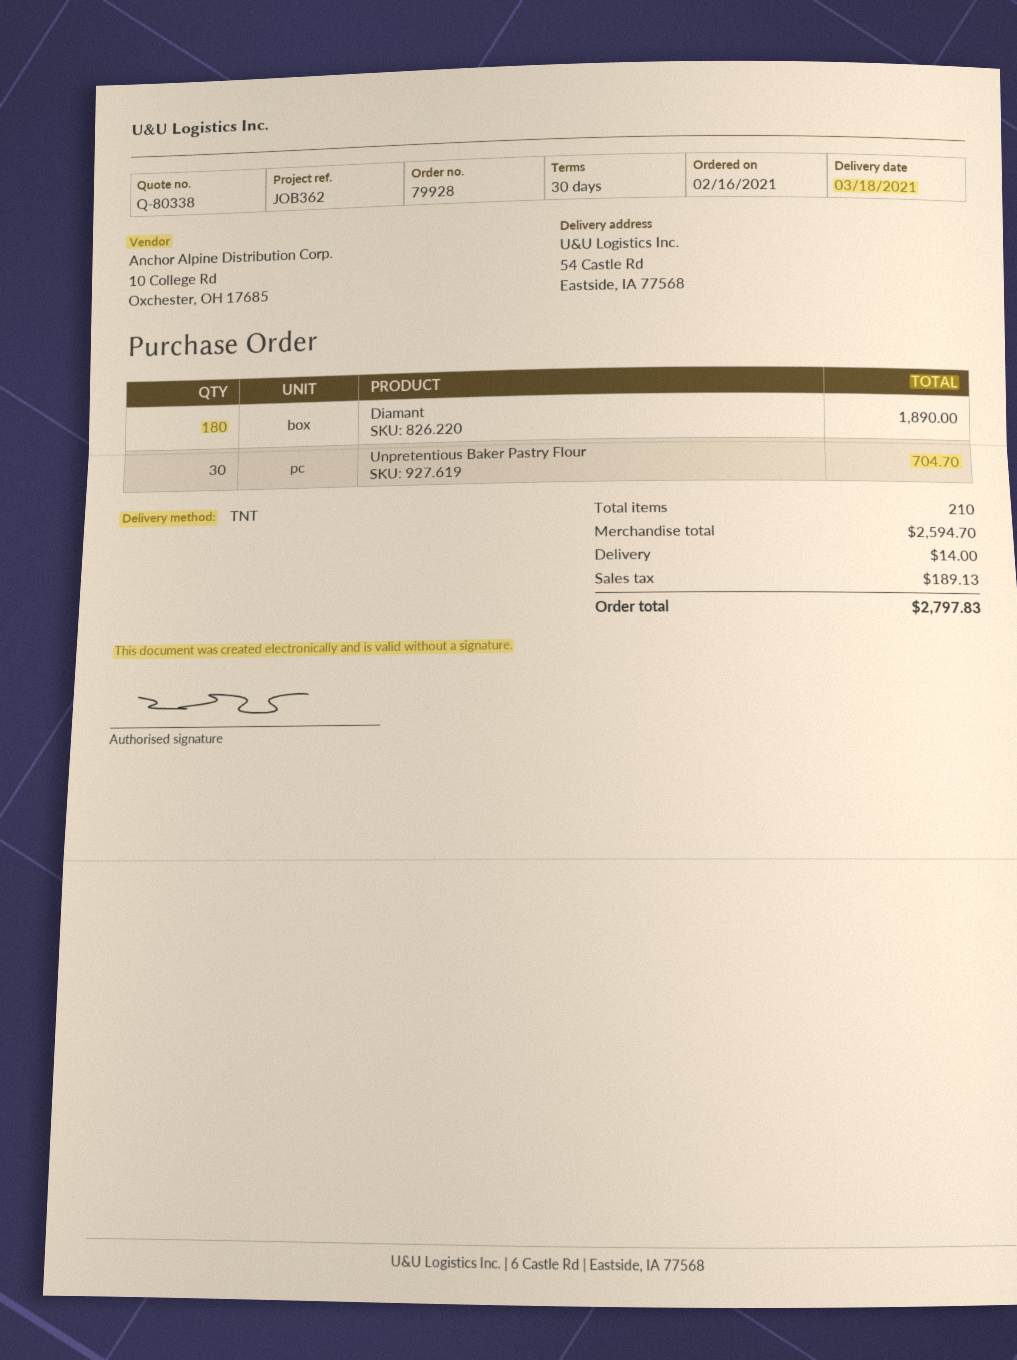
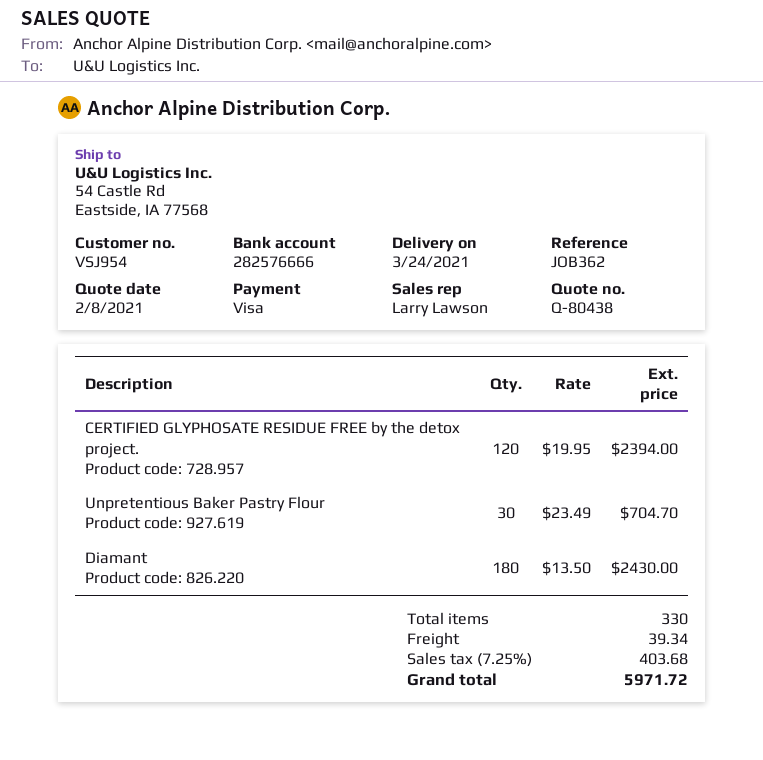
quote number: Q-80338 -> Q-80438
delivery date: 2021-03-18 -> 2021-03-24
Diamant: 180 for 1890.00 -> 180 for 2430.00
CERTIFIED GLYPHOSATE RESIDUE FREE by the detox project.: none -> 120 for 2394.00
total quantity: 210 -> 330
shipping: 14.00 -> 39.34
tax: 189.13 -> 403.68
total: 2797.83 -> 5971.72

